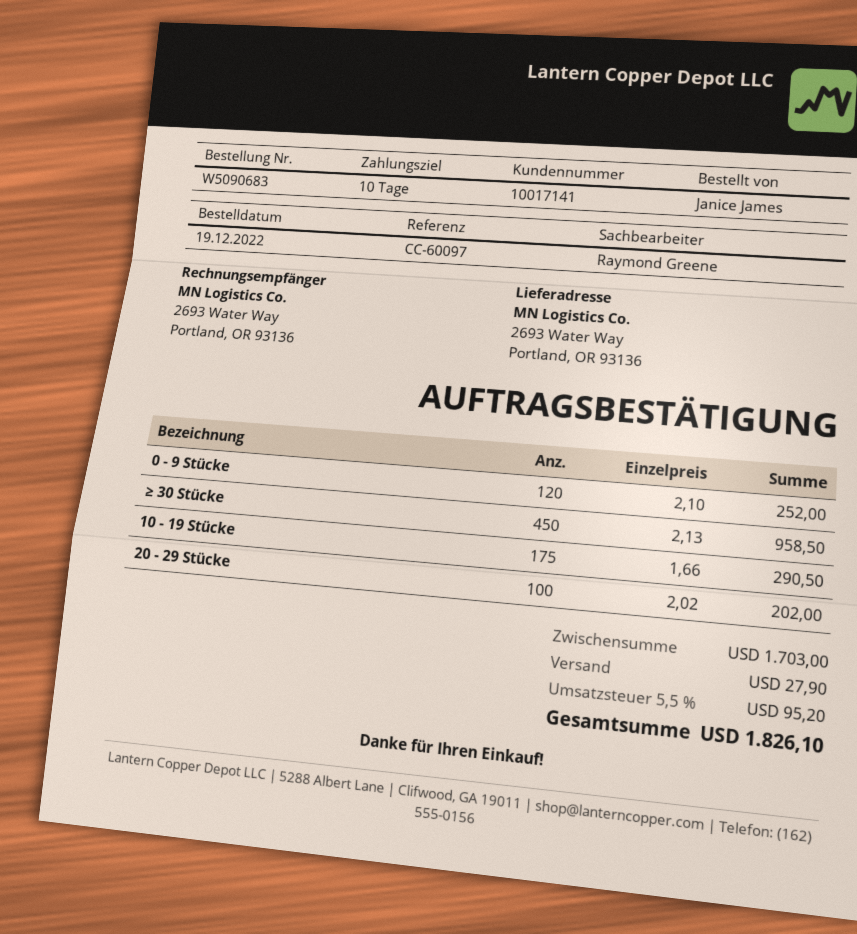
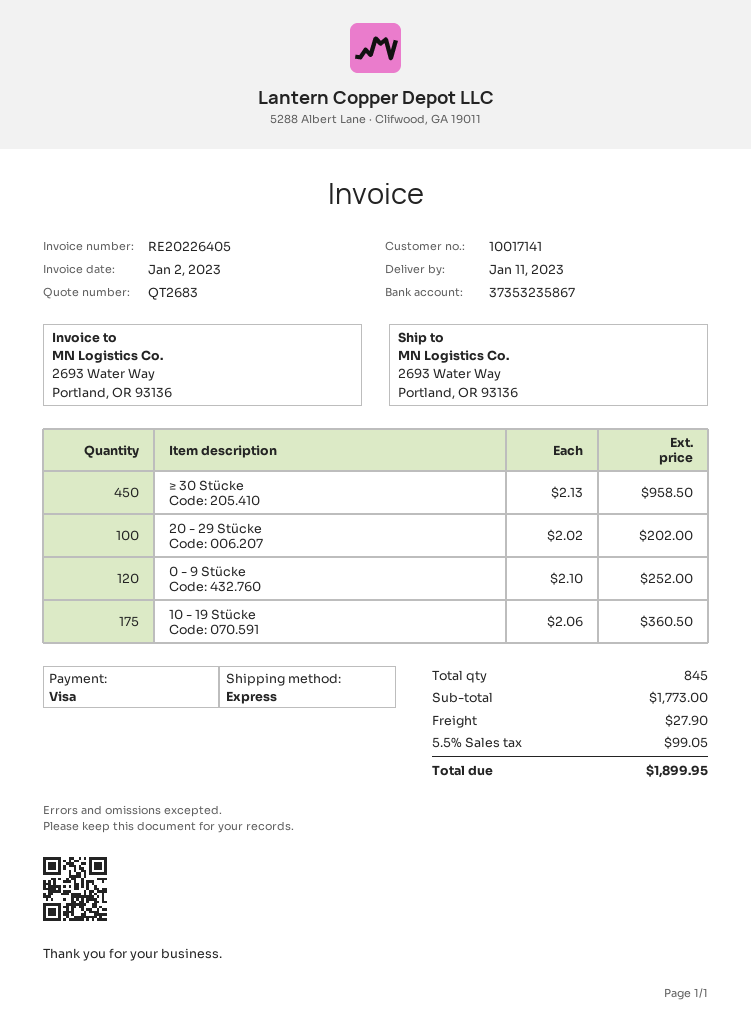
10 - 19 Stücke: 175 x 1.66 = 290.50 -> 175 x 2.06 = 360.50
subtotal: 1703.00 -> 1773.00
tax: 5.5% = 95.20 -> 5.5% = 99.05
total: 1826.10 -> 1899.95

